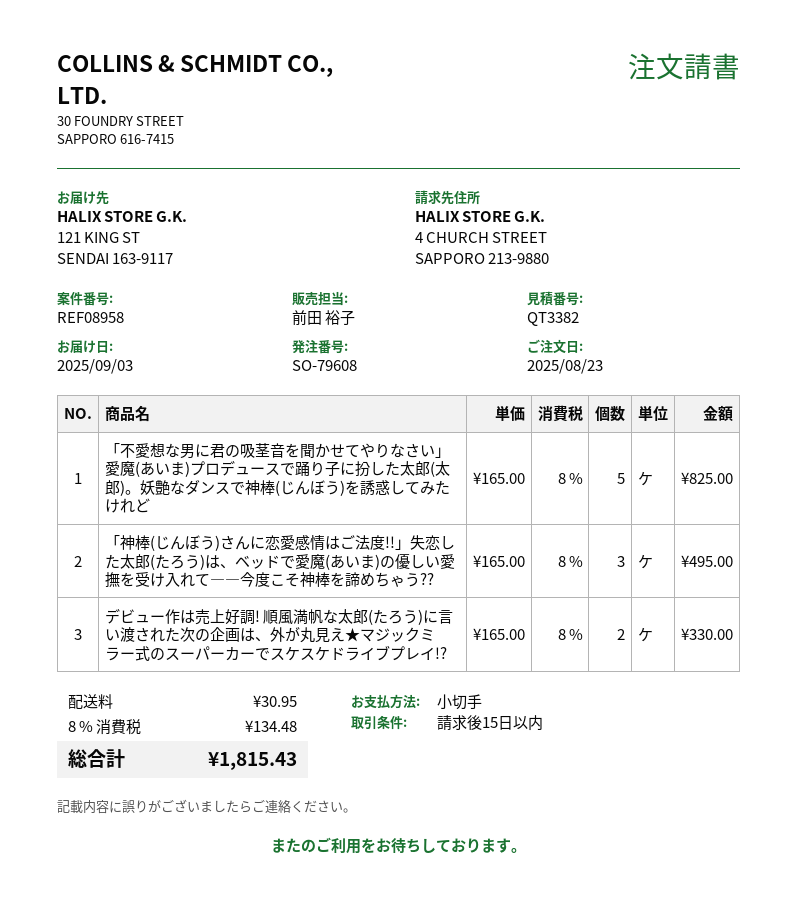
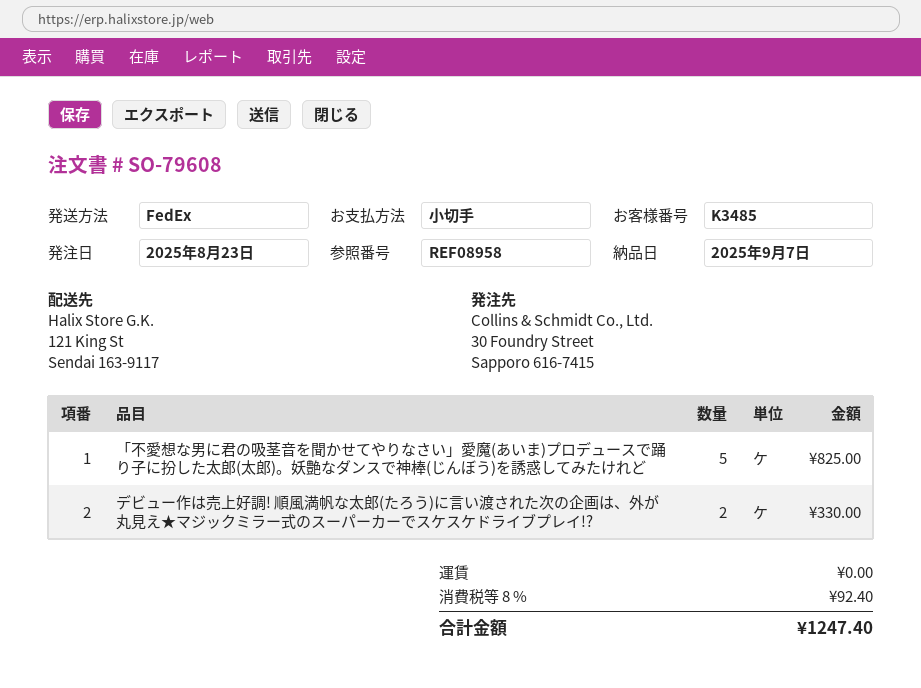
delivery date: 2025-09-03 -> 2025-09-07
「神棒(じんぼう)さんに恋愛感情はご法度!!」失恋した太郎(たろう)は、ベッドで愛魔(あいま)の優しい愛撫を受け入れて――今度こそ神棒を諦めちゃう??: 3 for 495.00 -> none
shipping: 30.95 -> 0.00
tax: 8% = 134.48 -> 8% = 92.40
total: 1815.43 -> 1247.40

